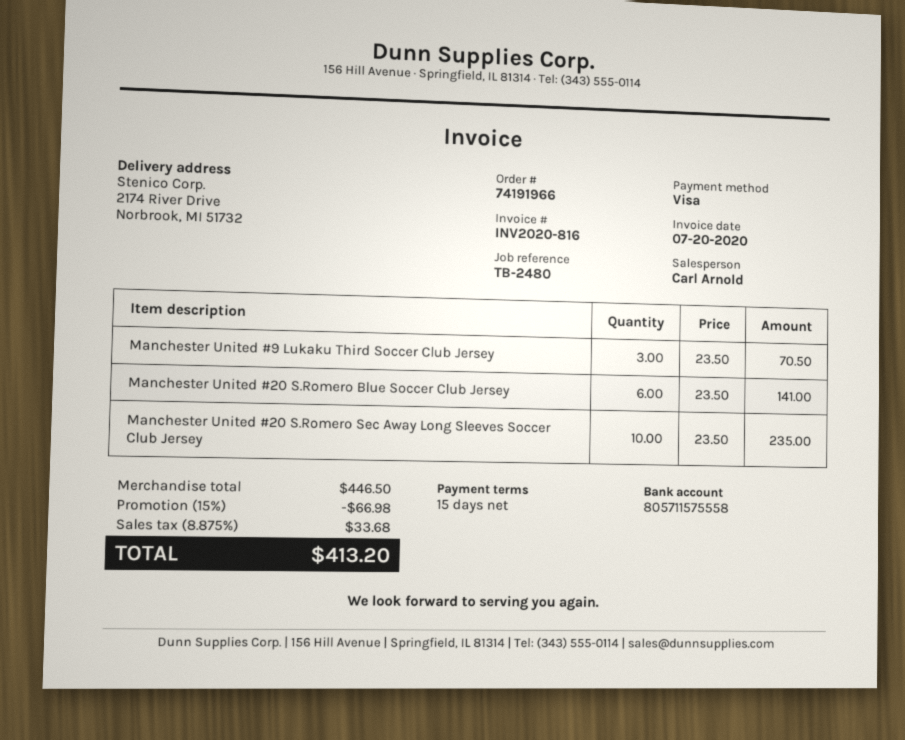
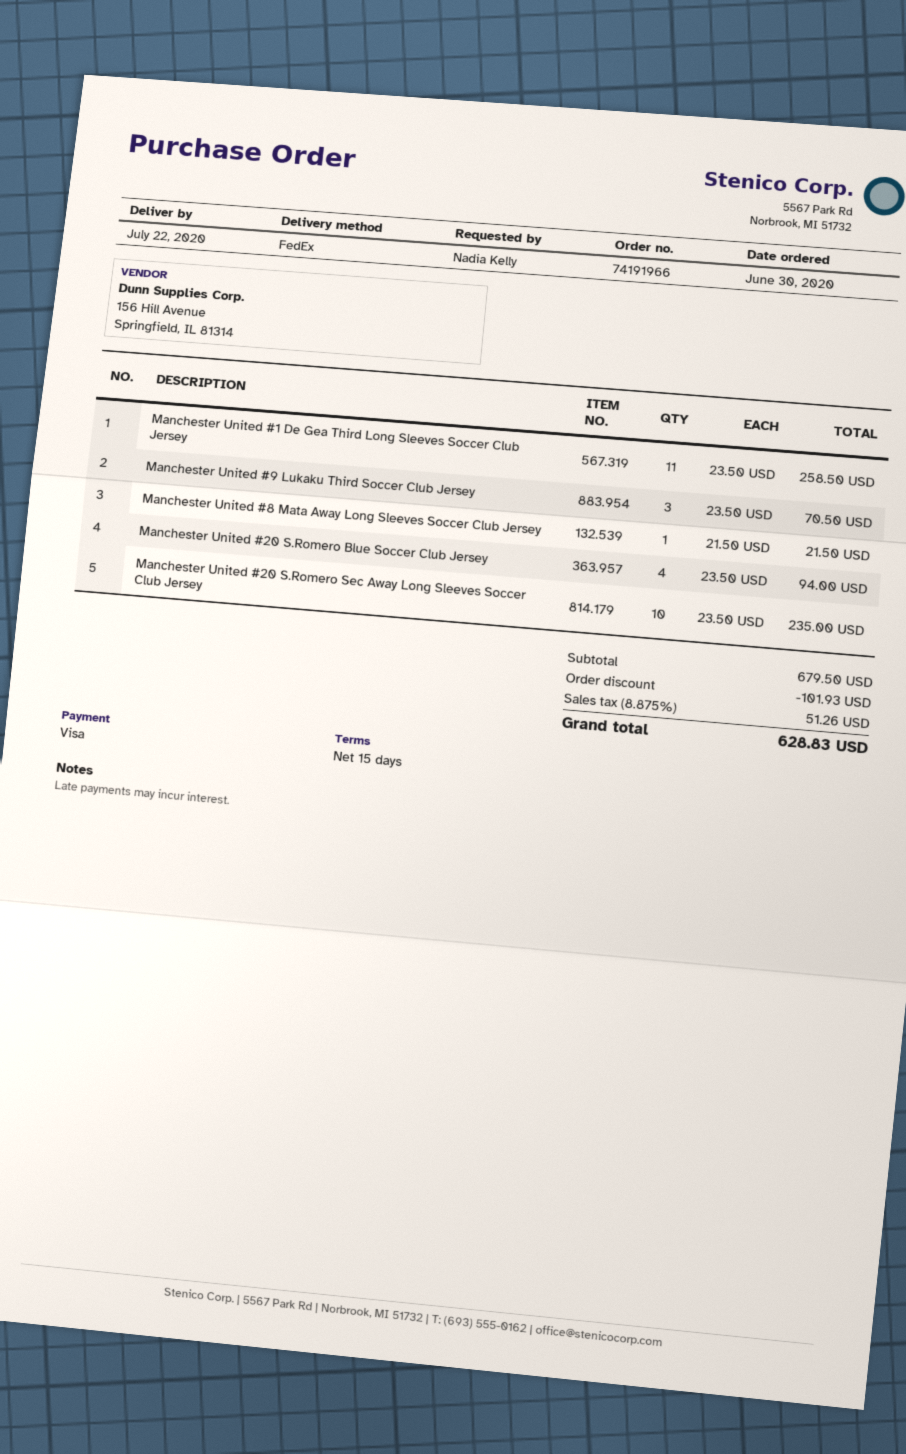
Manchester United #20 S.Romero Blue Soccer Club Jersey: 6 x 23.50 = 141.00 -> 4 x 23.50 = 94.00
Manchester United #1 De Gea Third Long Sleeves Soccer Club Jersey: none -> 11 x 23.50 = 258.50
Manchester United #8 Mata Away Long Sleeves Soccer Club Jersey: none -> 1 x 21.50 = 21.50
subtotal: 446.50 -> 679.50
discount: 66.98 -> 101.93
tax: 8.875% = 33.68 -> 8.875% = 51.26
total: 413.20 -> 628.83

